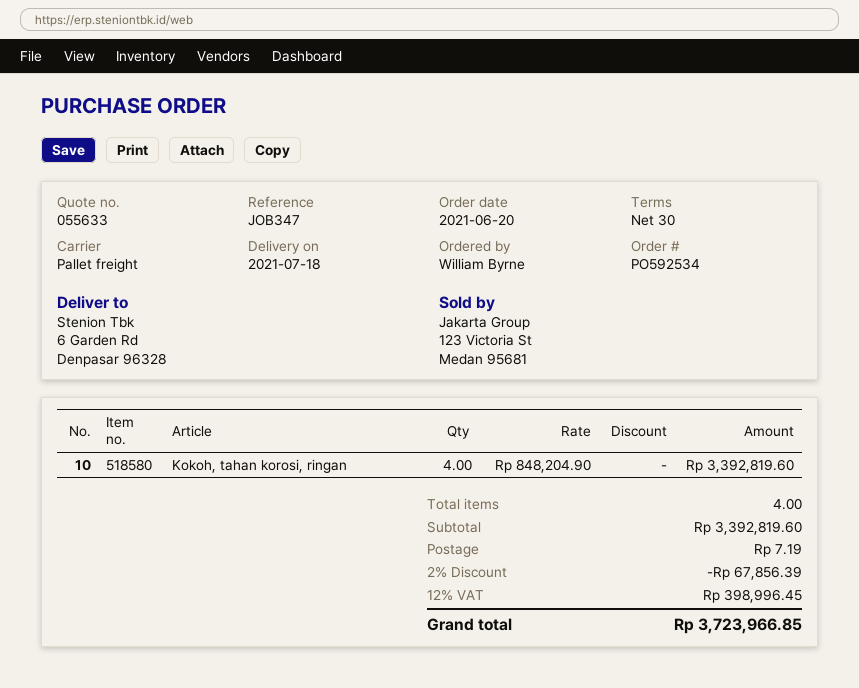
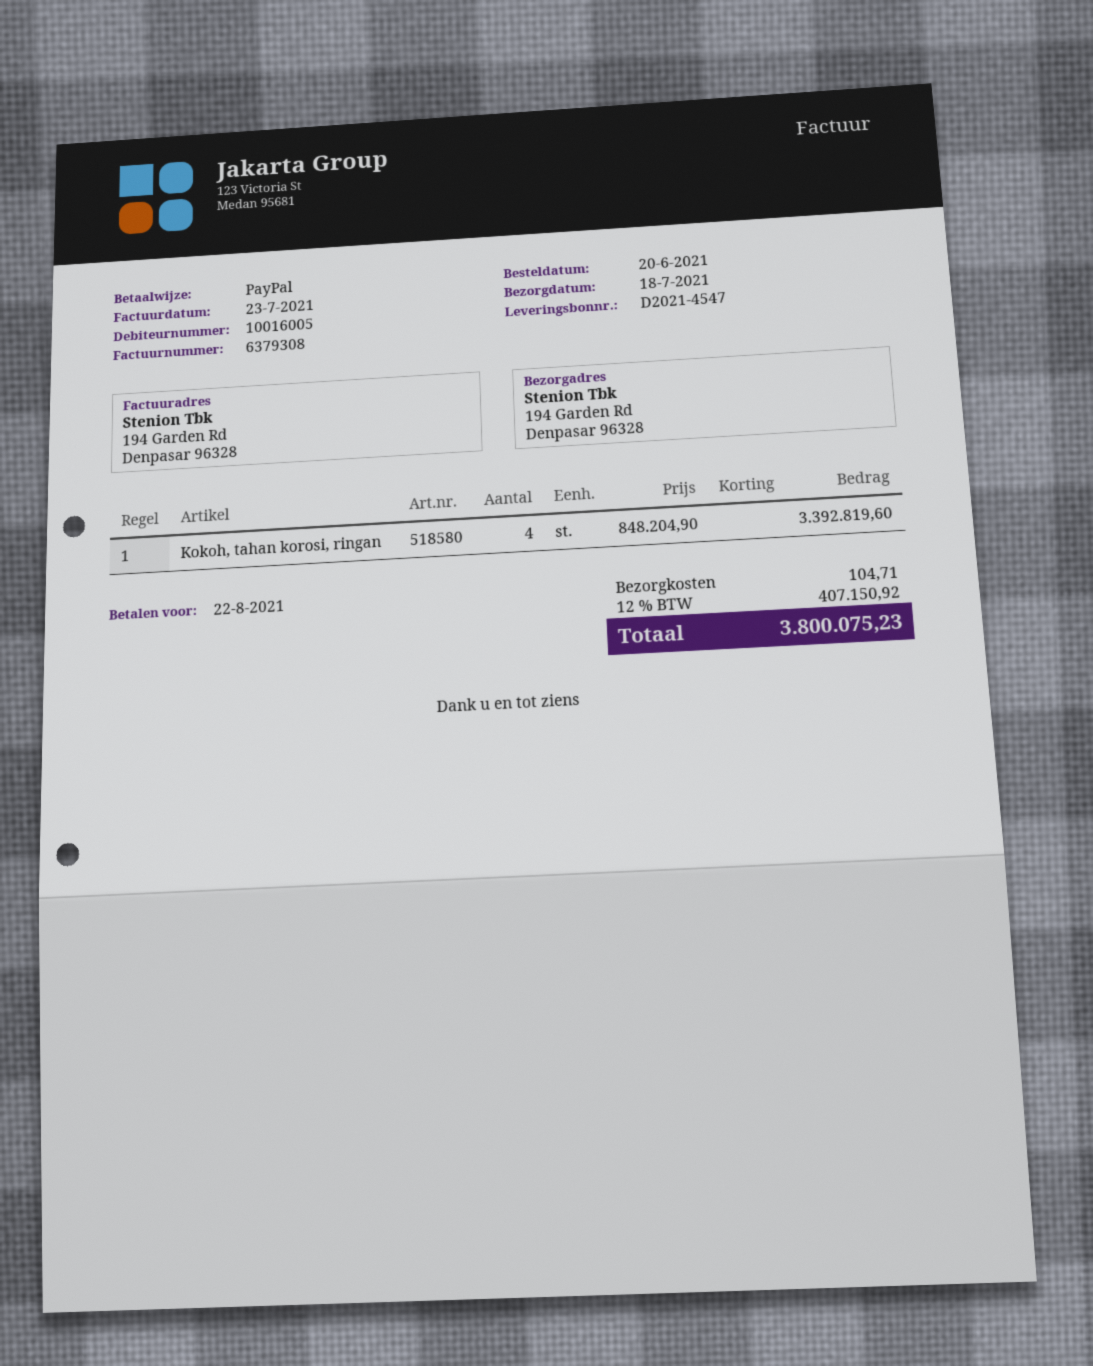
ship to: 6 Garden Rd, Denpasar 96328 -> 194 Garden Rd, Denpasar 96328
discount: 2% = 67856.39 -> none
shipping: 7.19 -> 104.71
tax: 12% = 398996.45 -> 12% = 407150.92
total: 3723966.85 -> 3800075.23

